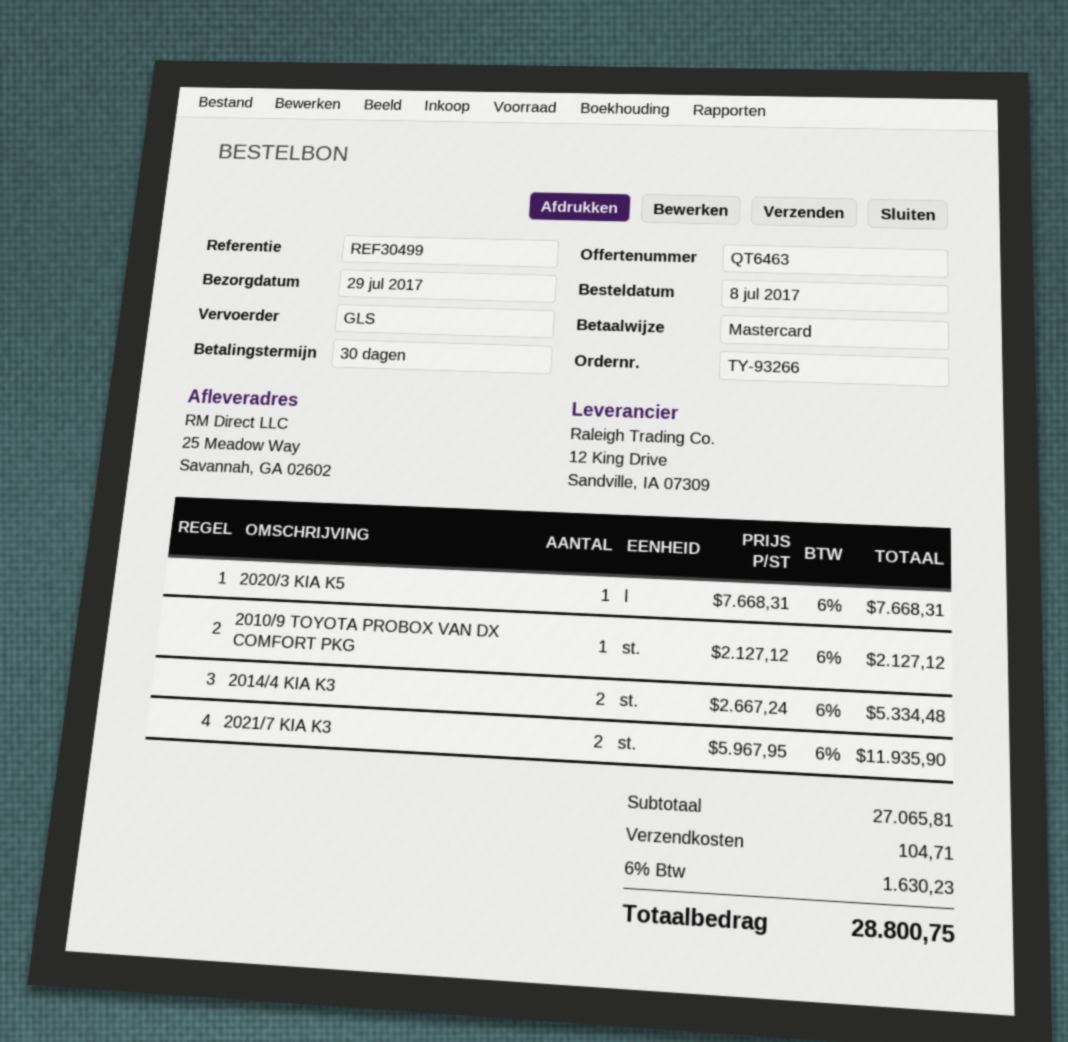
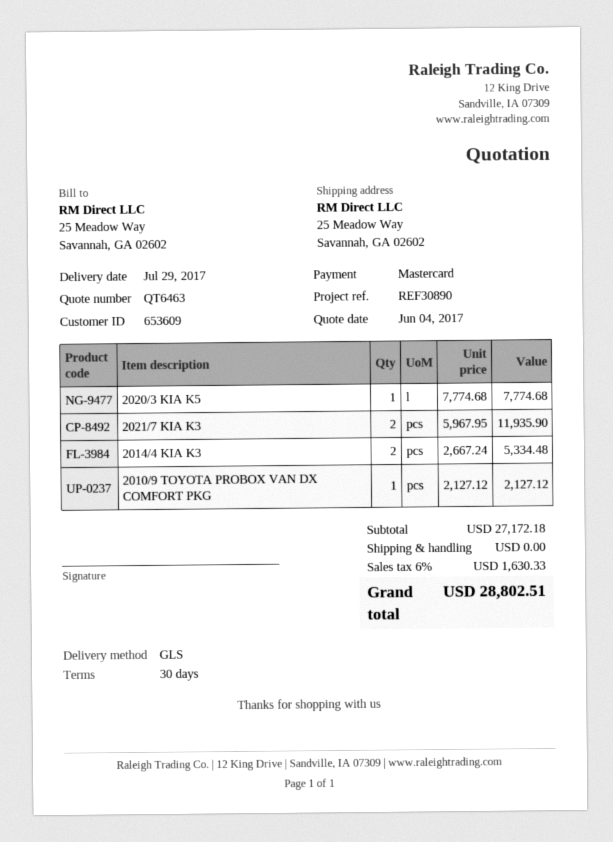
reference: REF30499 -> REF30890
2020/3 KIA K5: 1 x 7668.31 = 7668.31 -> 1 x 7774.68 = 7774.68
subtotal: 27065.81 -> 27172.18
shipping: 104.71 -> 0.00
tax: 6% = 1630.23 -> 6% = 1630.33
total: 28800.75 -> 28802.51

